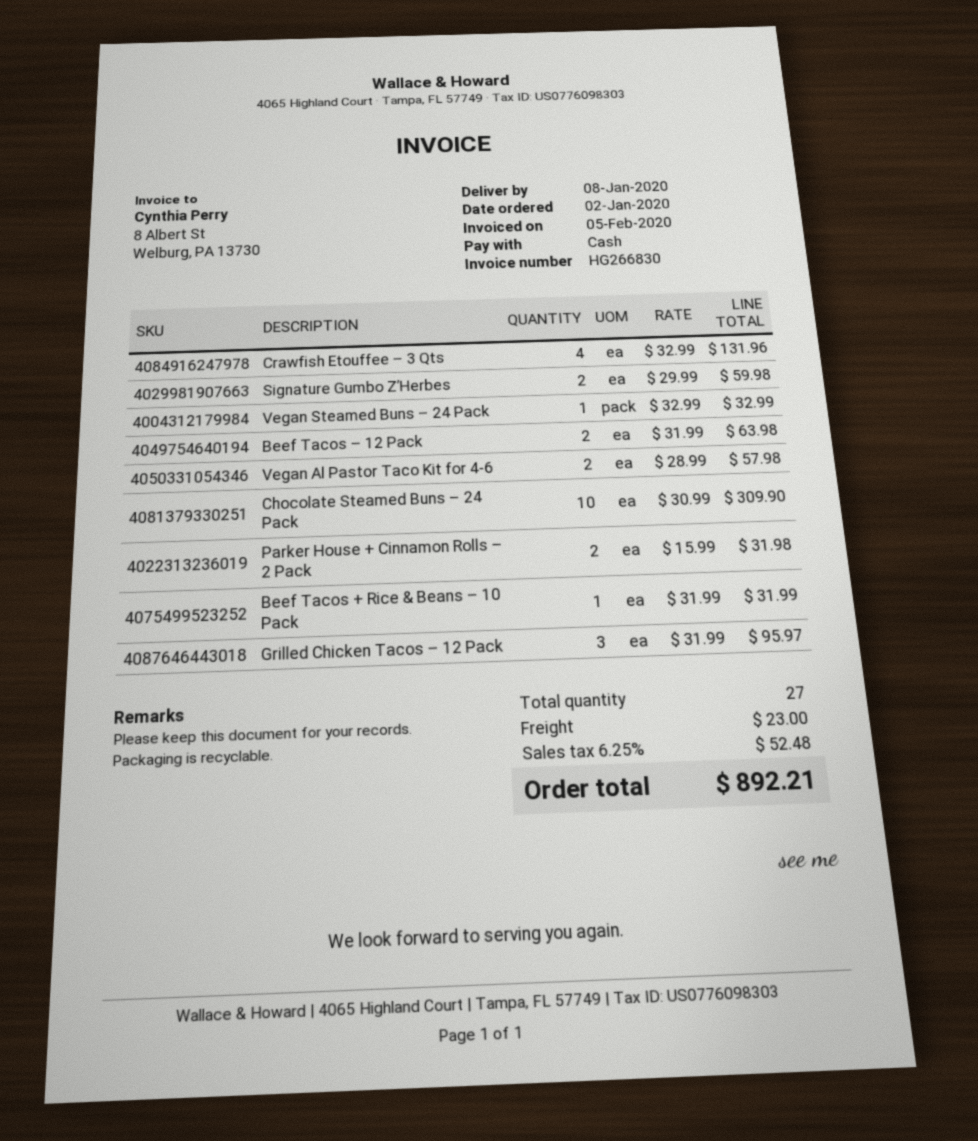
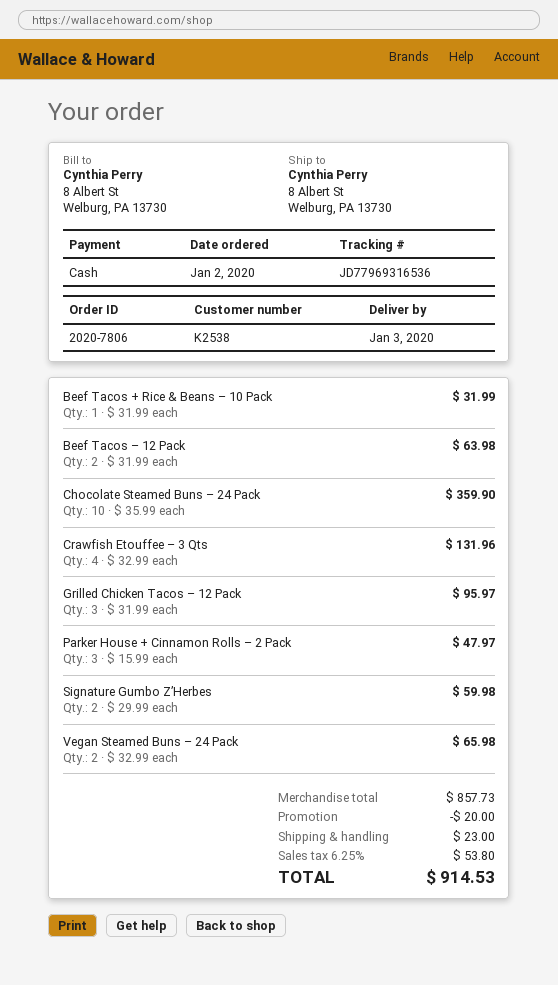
delivery date: 2020-01-08 -> 2020-01-03
Vegan Steamed Buns – 24 Pack: 1 x 32.99 = 32.99 -> 2 x 32.99 = 65.98
Vegan Al Pastor Taco Kit for 4-6: 2 x 28.99 = 57.98 -> none
Chocolate Steamed Buns – 24 Pack: 10 x 30.99 = 309.90 -> 10 x 35.99 = 359.90
Parker House + Cinnamon Rolls – 2 Pack: 2 x 15.99 = 31.98 -> 3 x 15.99 = 47.97
discount: none -> 20.00
tax: 6.25% = 52.48 -> 6.25% = 53.80
total: 892.21 -> 914.53

